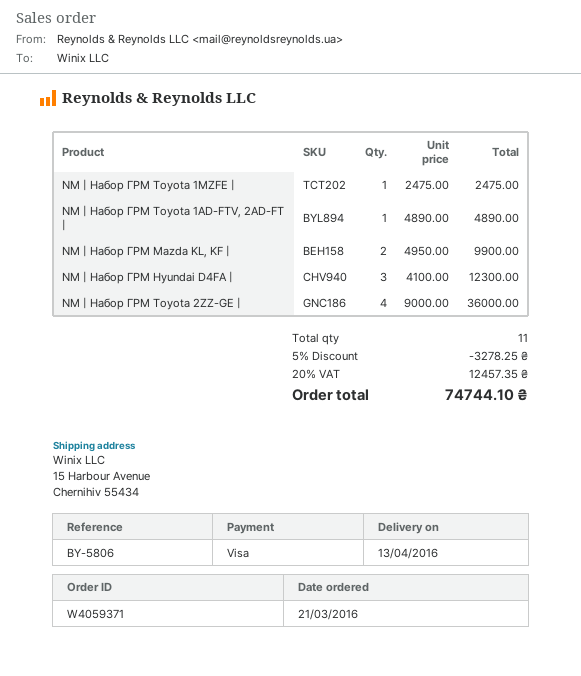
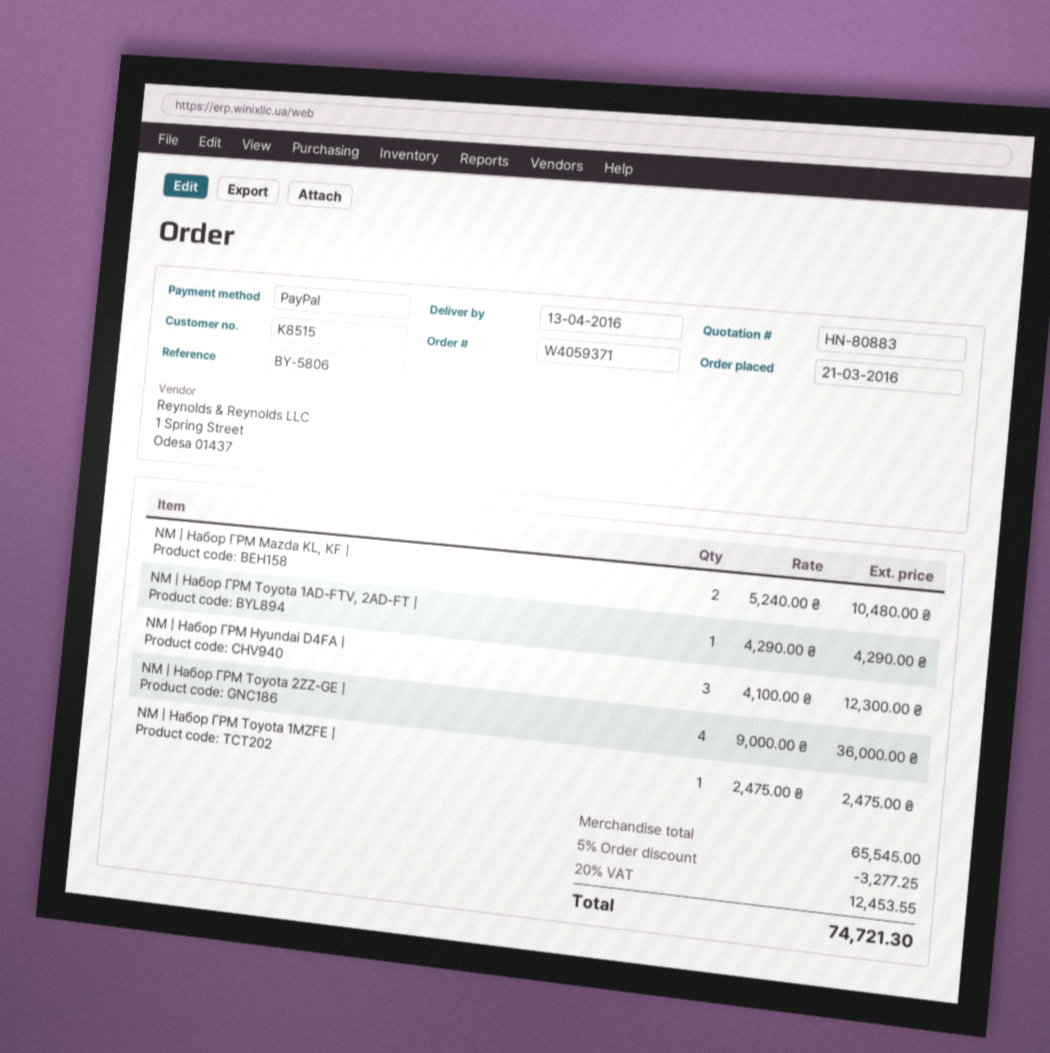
payment method: Visa -> PayPal
NM | Набор ГРМ Toyota 1AD-FTV, 2AD-FT |: 1 x 4890.00 = 4890.00 -> 1 x 4290.00 = 4290.00
NM | Набор ГРМ Mazda KL, KF |: 2 x 4950.00 = 9900.00 -> 2 x 5240.00 = 10480.00
discount: 5% = 3278.25 -> 5% = 3277.25
tax: 20% = 12457.35 -> 20% = 12453.55
total: 74744.10 -> 74721.30

